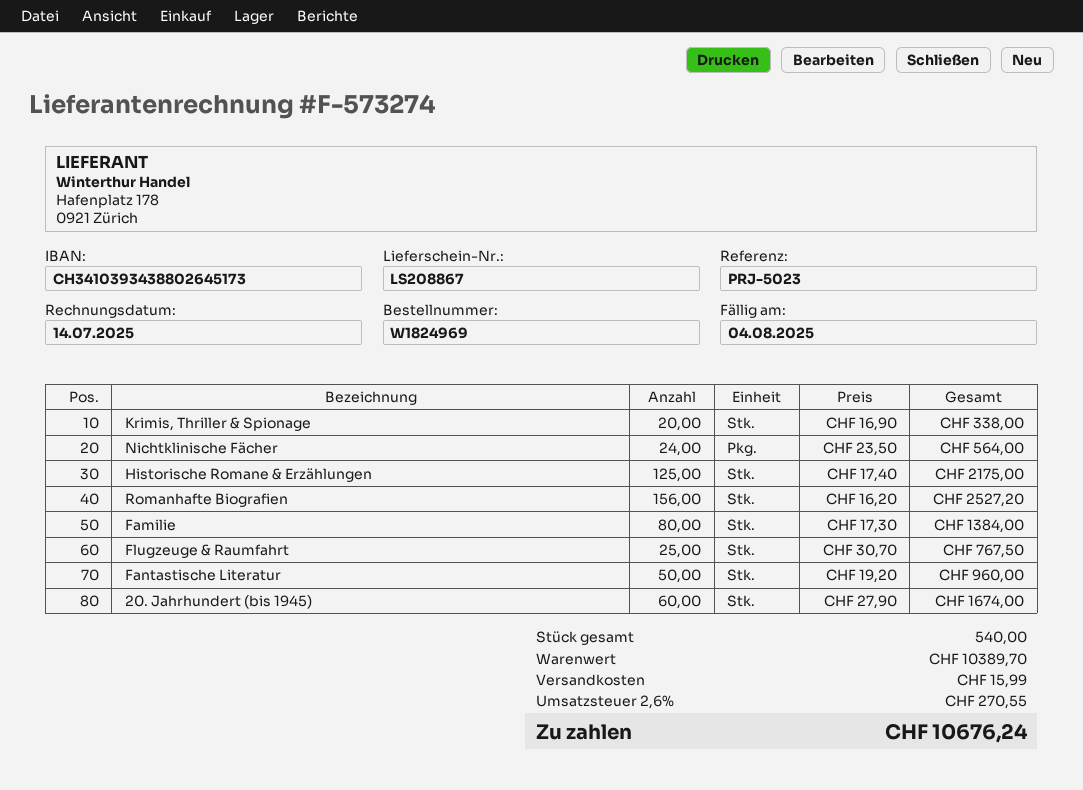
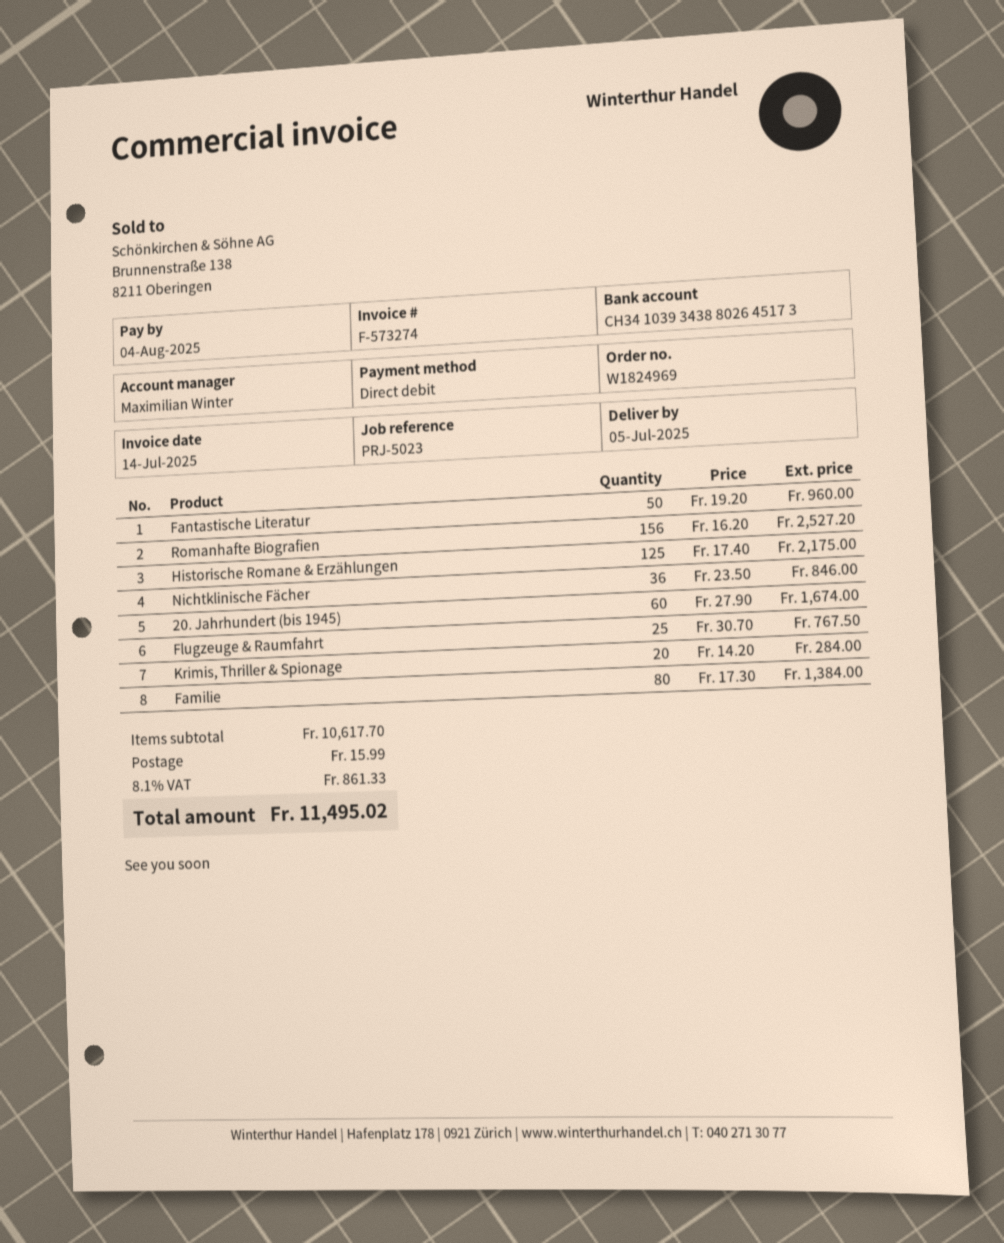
Krimis, Thriller & Spionage: 20 x 16.90 = 338.00 -> 20 x 14.20 = 284.00
Nichtklinische Fächer: 24 x 23.50 = 564.00 -> 36 x 23.50 = 846.00
subtotal: 10389.70 -> 10617.70
tax: 2.6% = 270.55 -> 8.1% = 861.33
total: 10676.24 -> 11495.02

